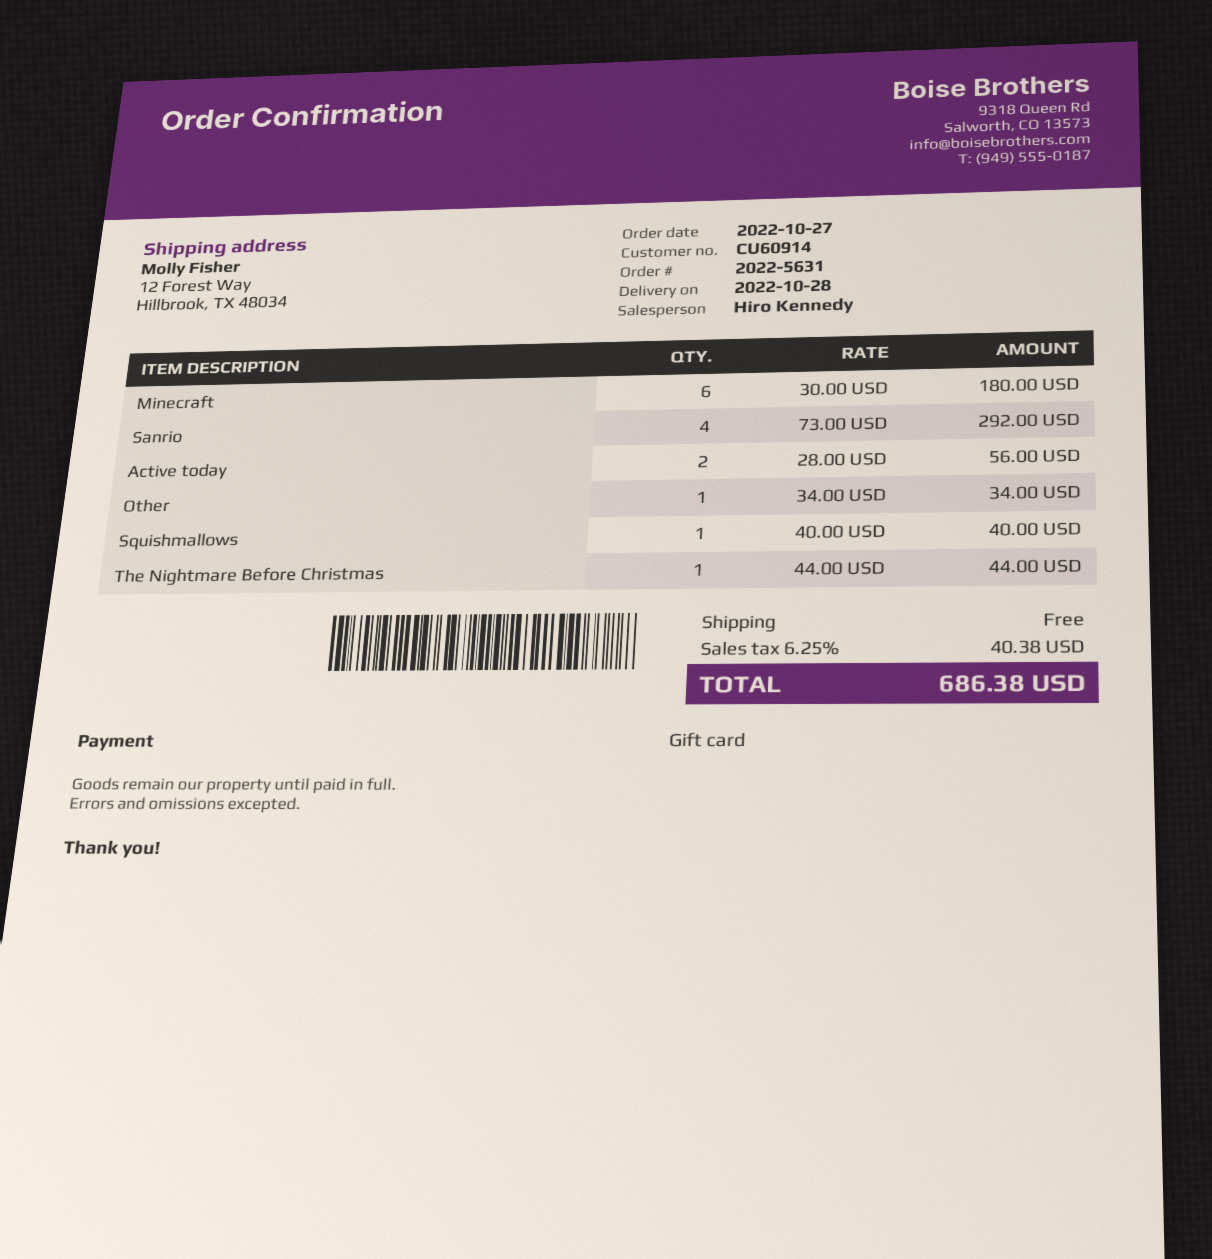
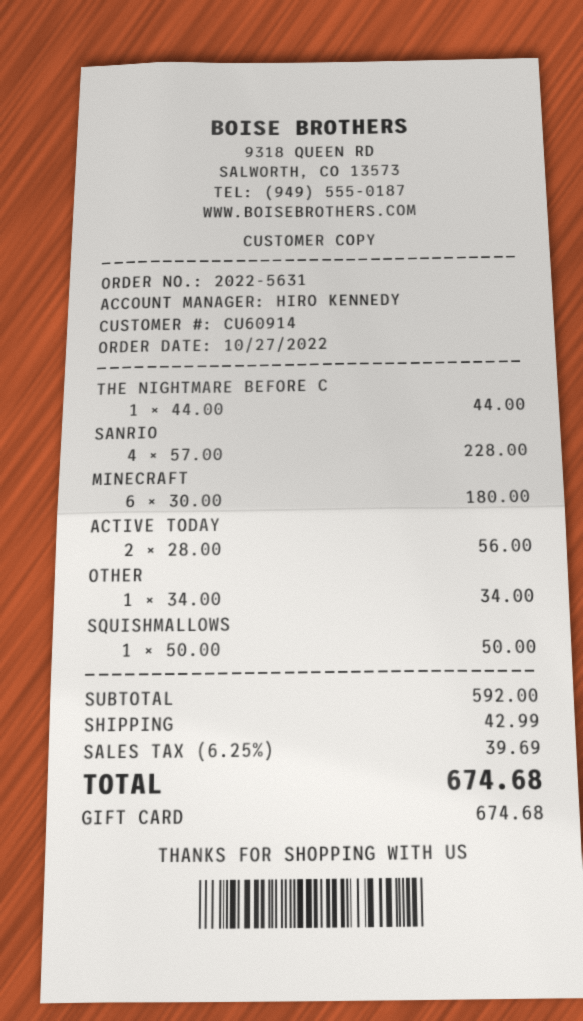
Sanrio: 4 x 73.00 = 292.00 -> 4 x 57.00 = 228.00
Squishmallows: 1 x 40.00 = 40.00 -> 1 x 50.00 = 50.00
shipping: 0.00 -> 42.99
tax: 6.25% = 40.38 -> 6.25% = 39.69
total: 686.38 -> 674.68

